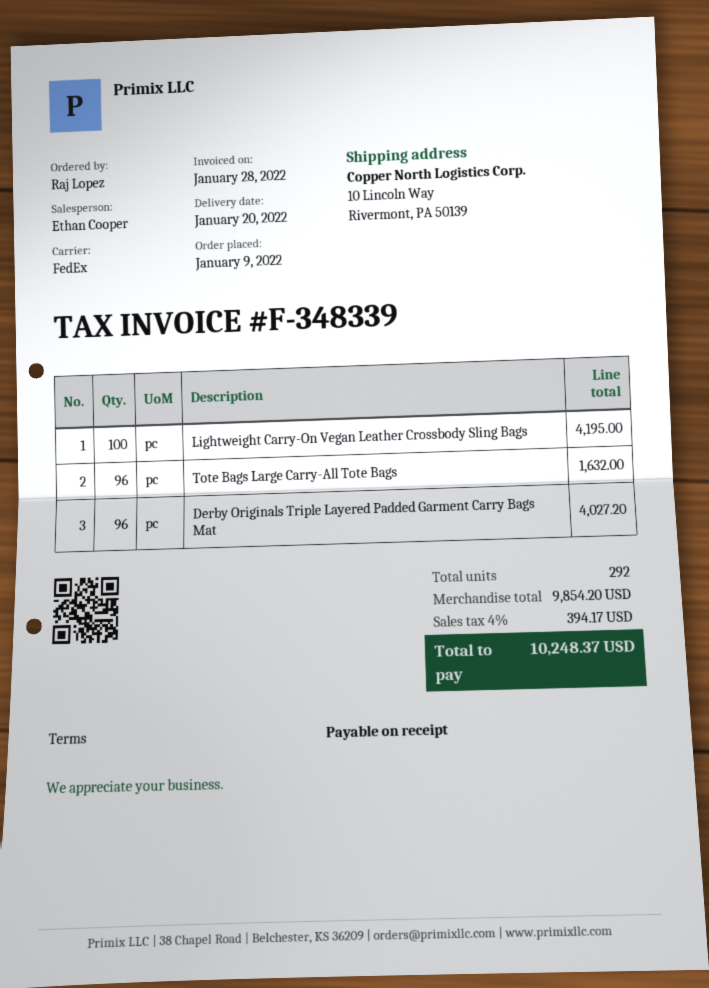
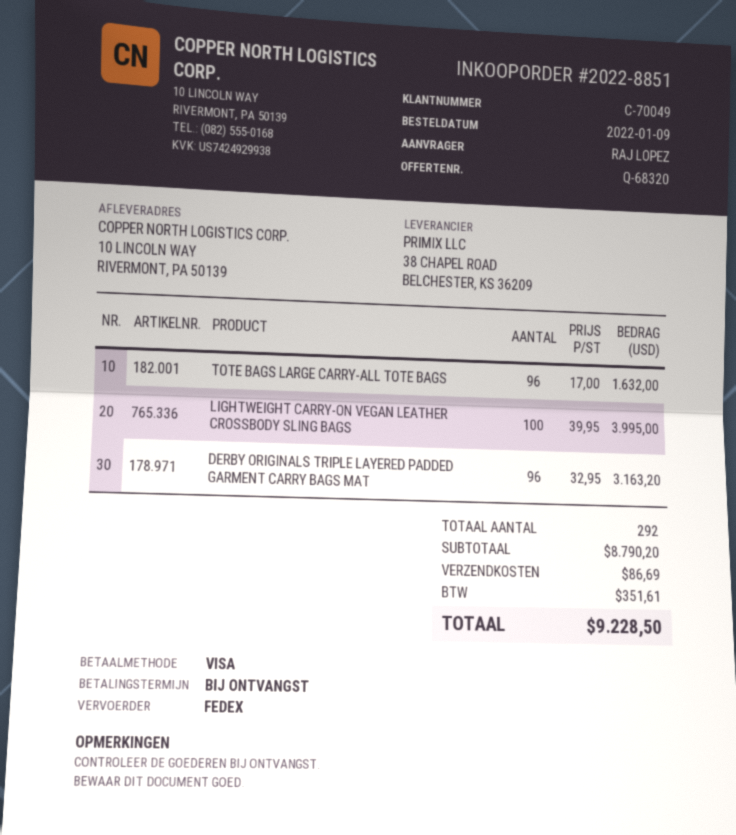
Lightweight Carry-On Vegan Leather Crossbody Sling Bags: 100 for 4195.00 -> 100 for 3995.00
Derby Originals Triple Layered Padded Garment Carry Bags Mat: 96 for 4027.20 -> 96 for 3163.20
subtotal: 9854.20 -> 8790.20
shipping: none -> 86.69
tax: 394.17 -> 351.61
total: 10248.37 -> 9228.50

